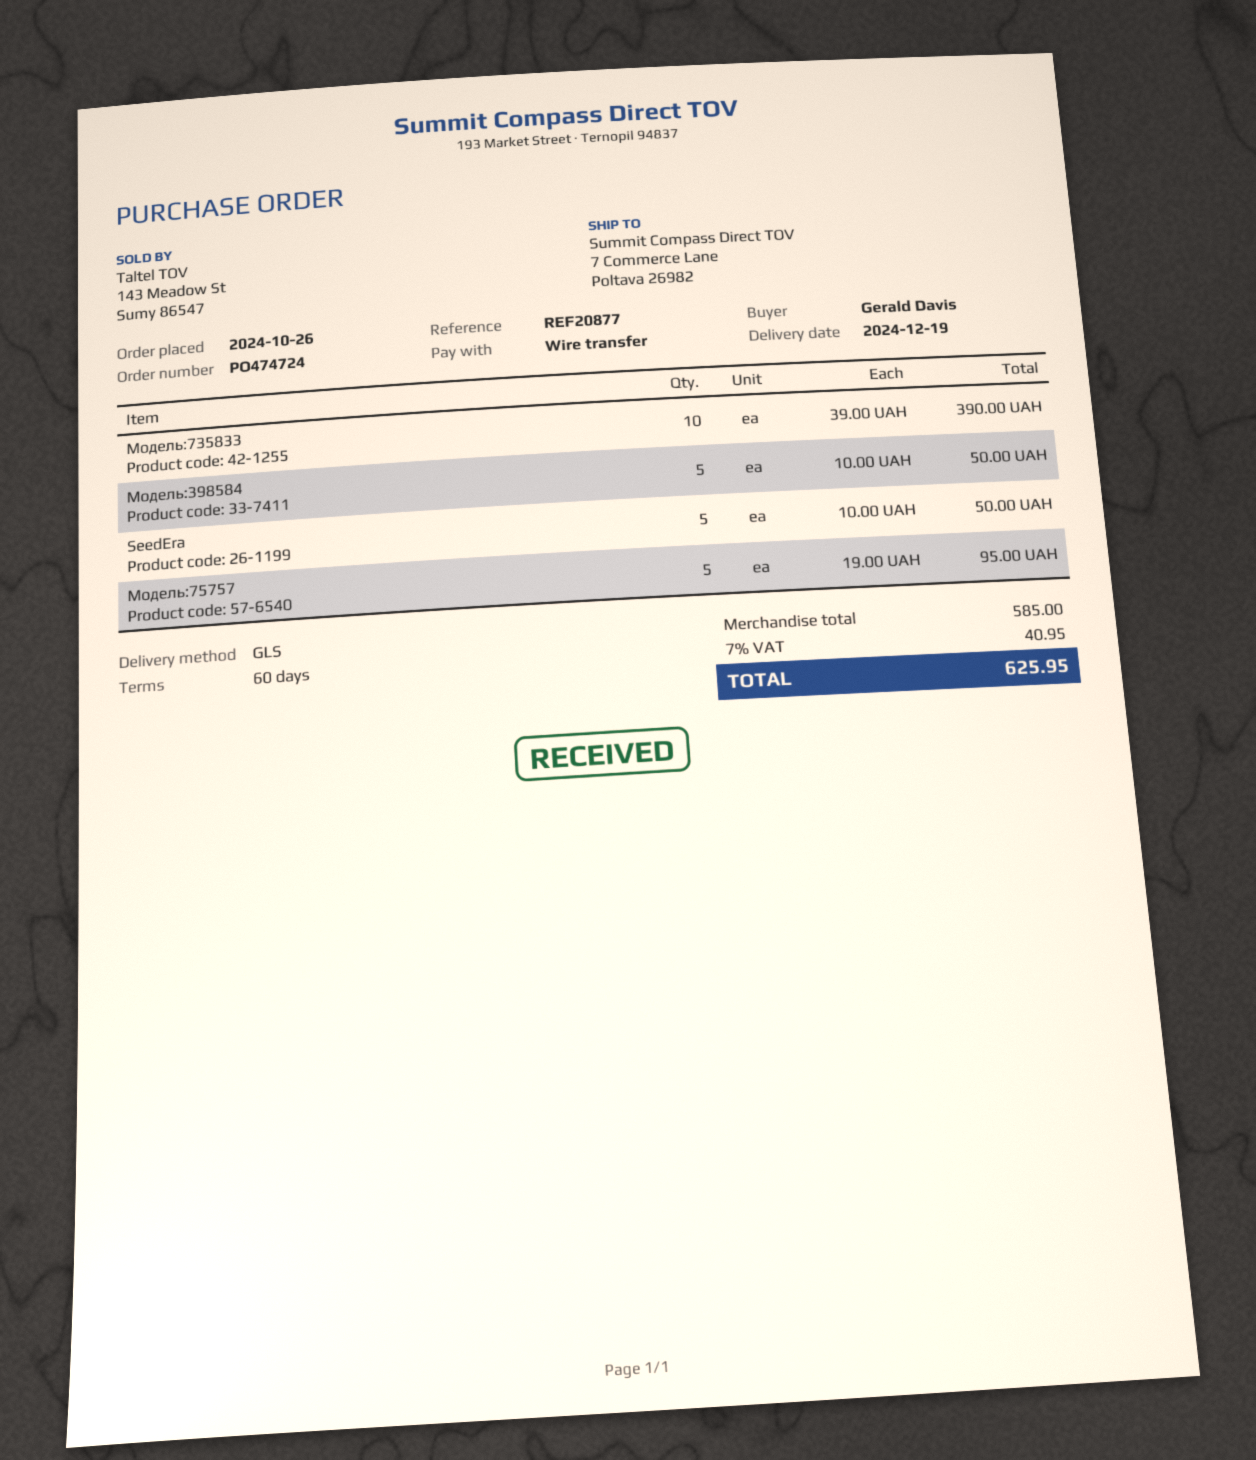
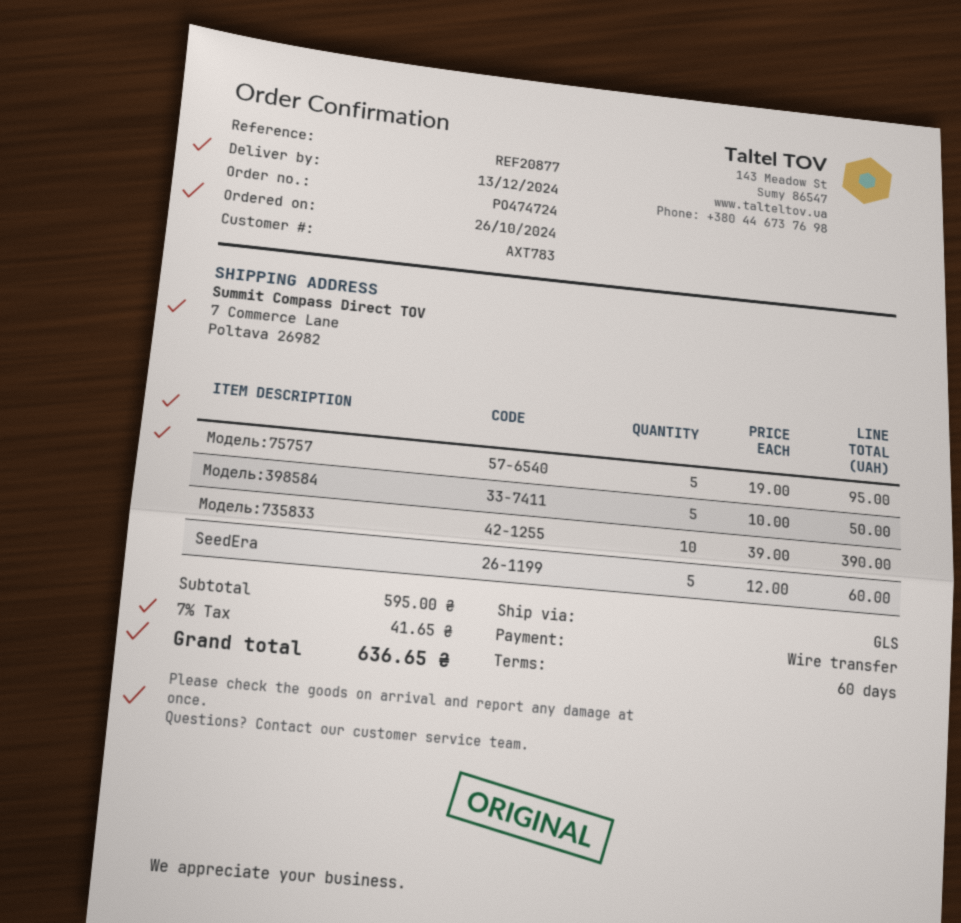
delivery date: 2024-12-19 -> 2024-12-13
SeedEra: 5 x 10.00 = 50.00 -> 5 x 12.00 = 60.00
subtotal: 585.00 -> 595.00
tax: 7% = 40.95 -> 7% = 41.65
total: 625.95 -> 636.65

